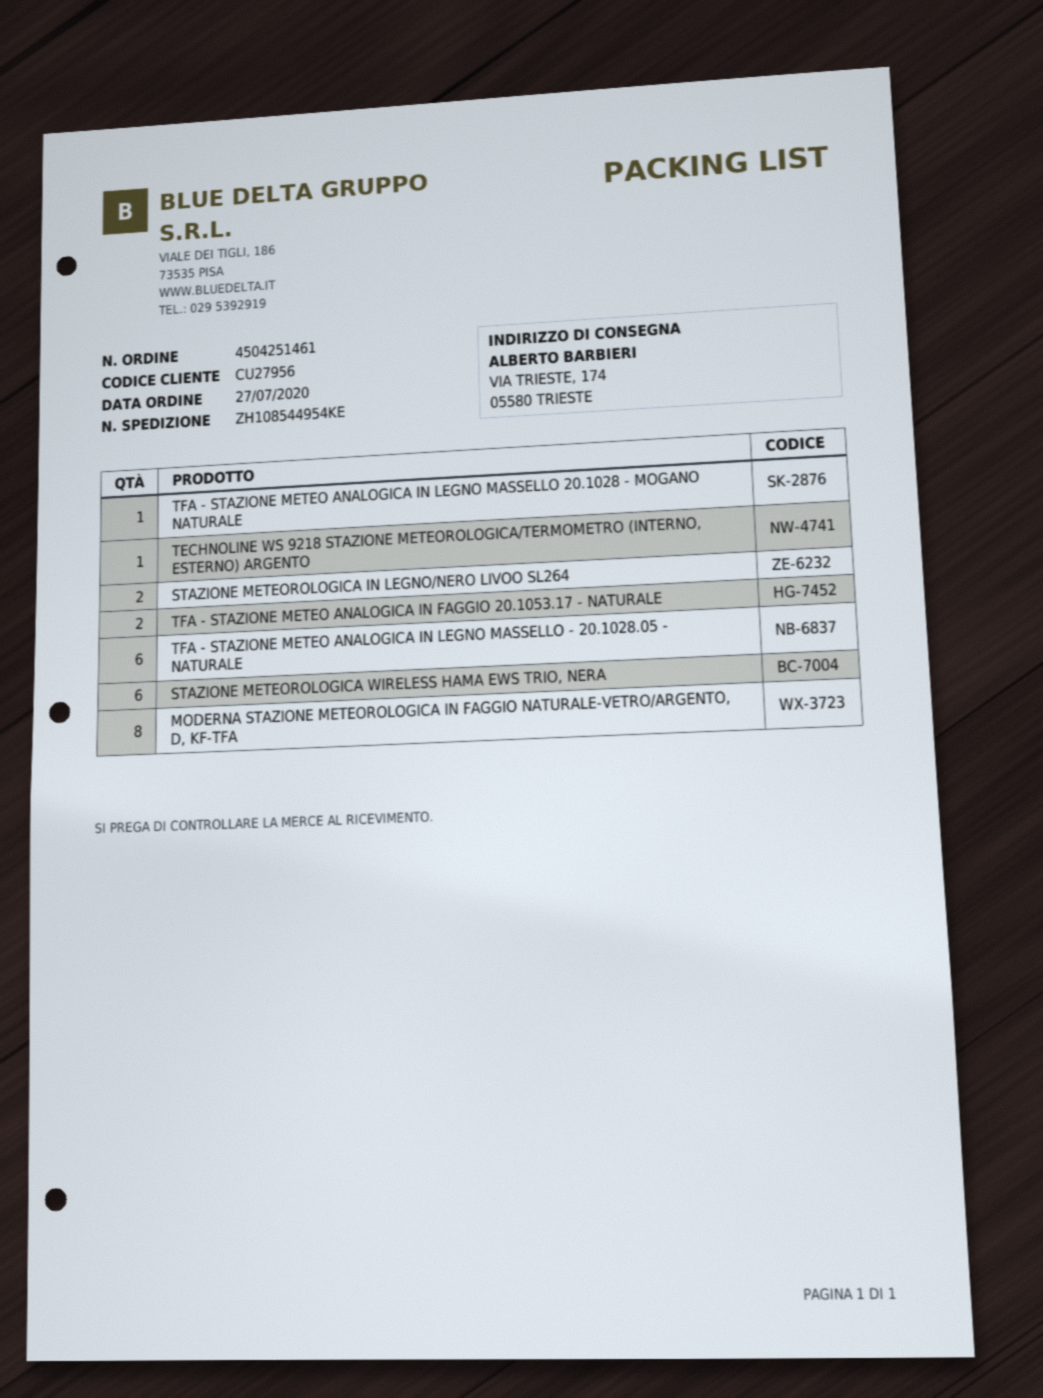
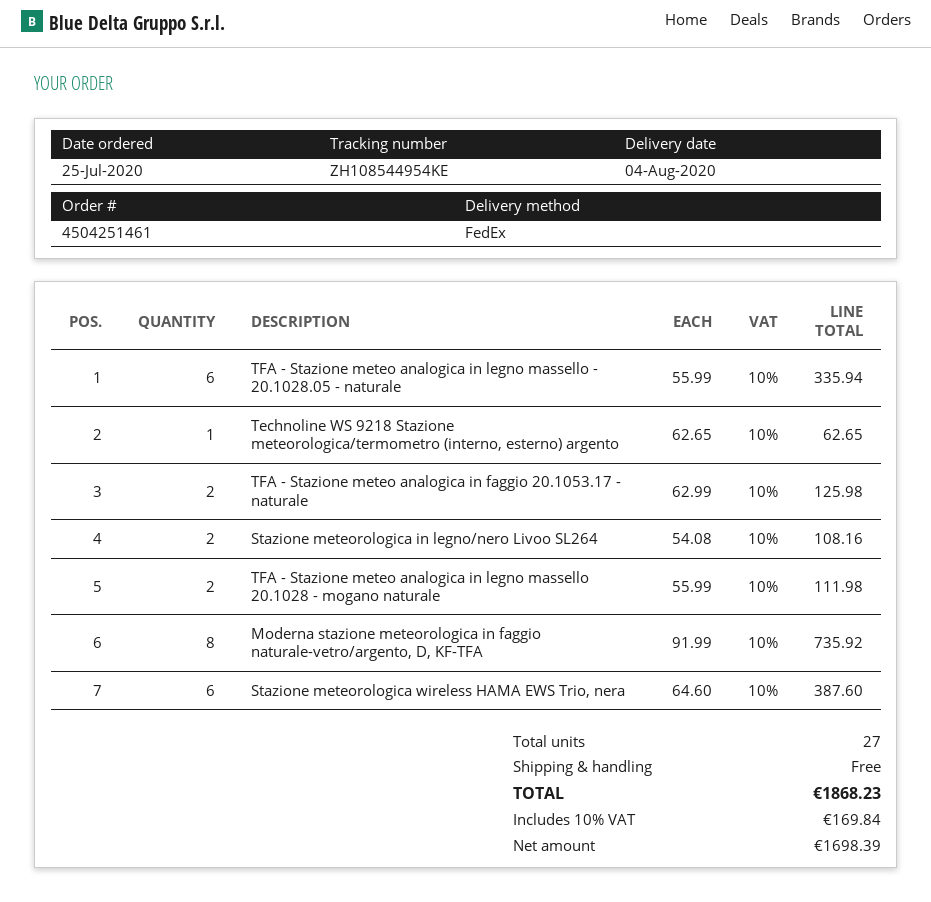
order date: 2020-07-27 -> 2020-07-25
TFA - STAZIONE METEO ANALOGICA IN LEGNO MASSELLO 20.1028 - MOGANO NATURALE: 1 -> 2

